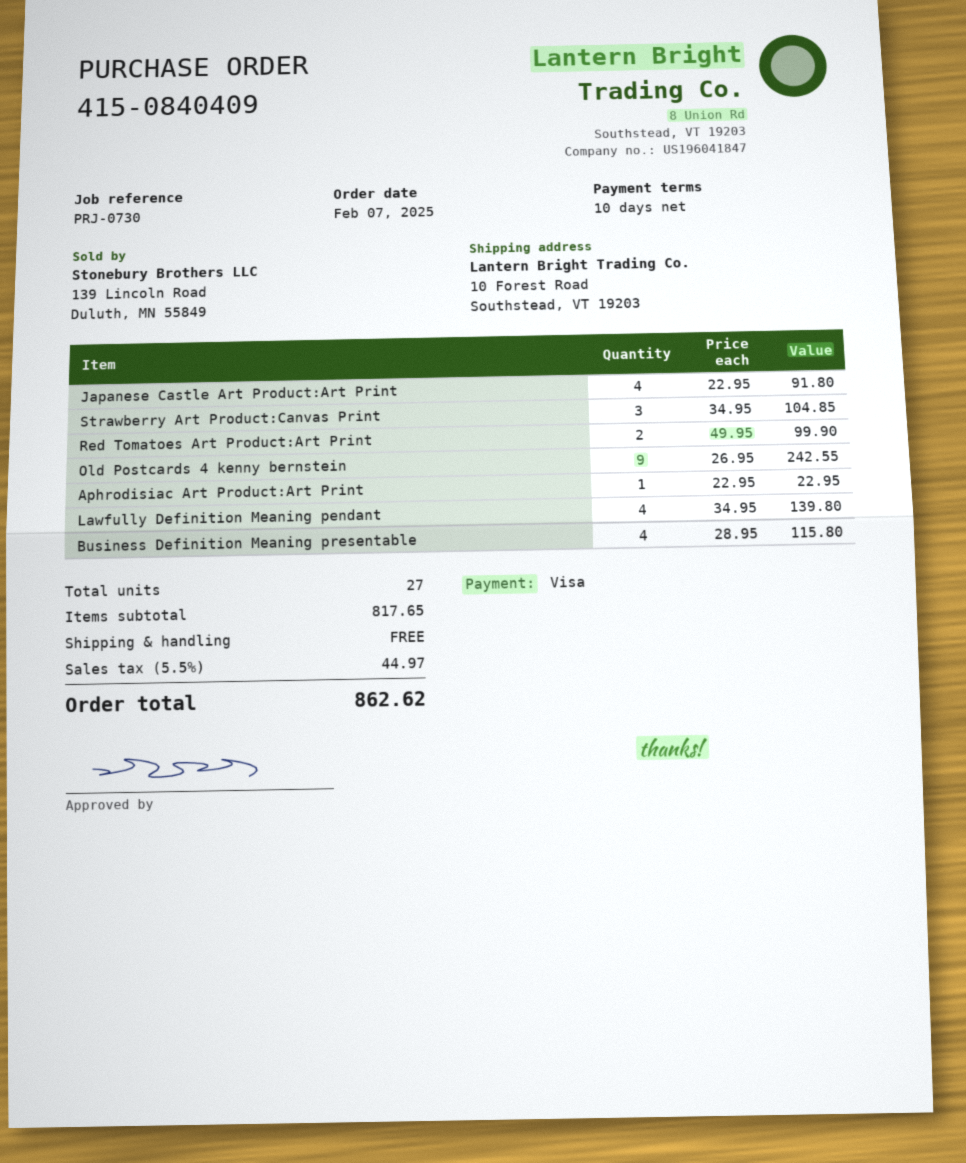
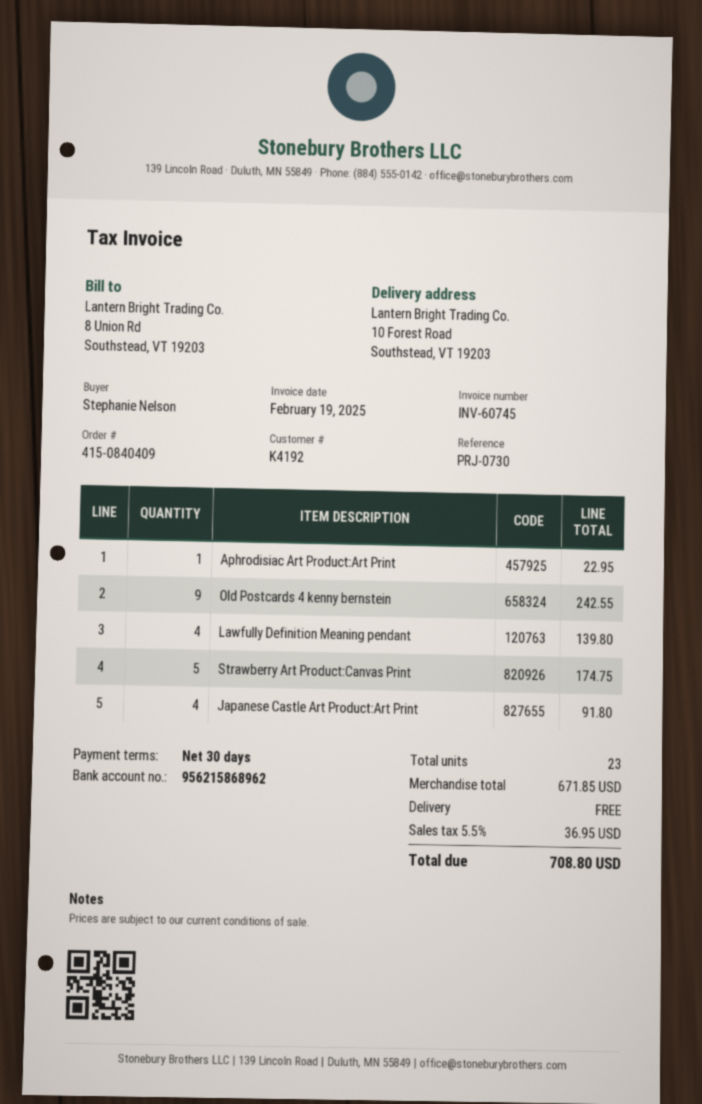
payment terms: 10 days -> 30 days
Strawberry Art Product:Canvas Print: 3 for 104.85 -> 5 for 174.75
Red Tomatoes Art Product:Art Print: 2 for 99.90 -> none
Business Definition Meaning presentable: 4 for 115.80 -> none
total quantity: 27 -> 23
subtotal: 817.65 -> 671.85
tax: 5.5% = 44.97 -> 5.5% = 36.95
total: 862.62 -> 708.80

